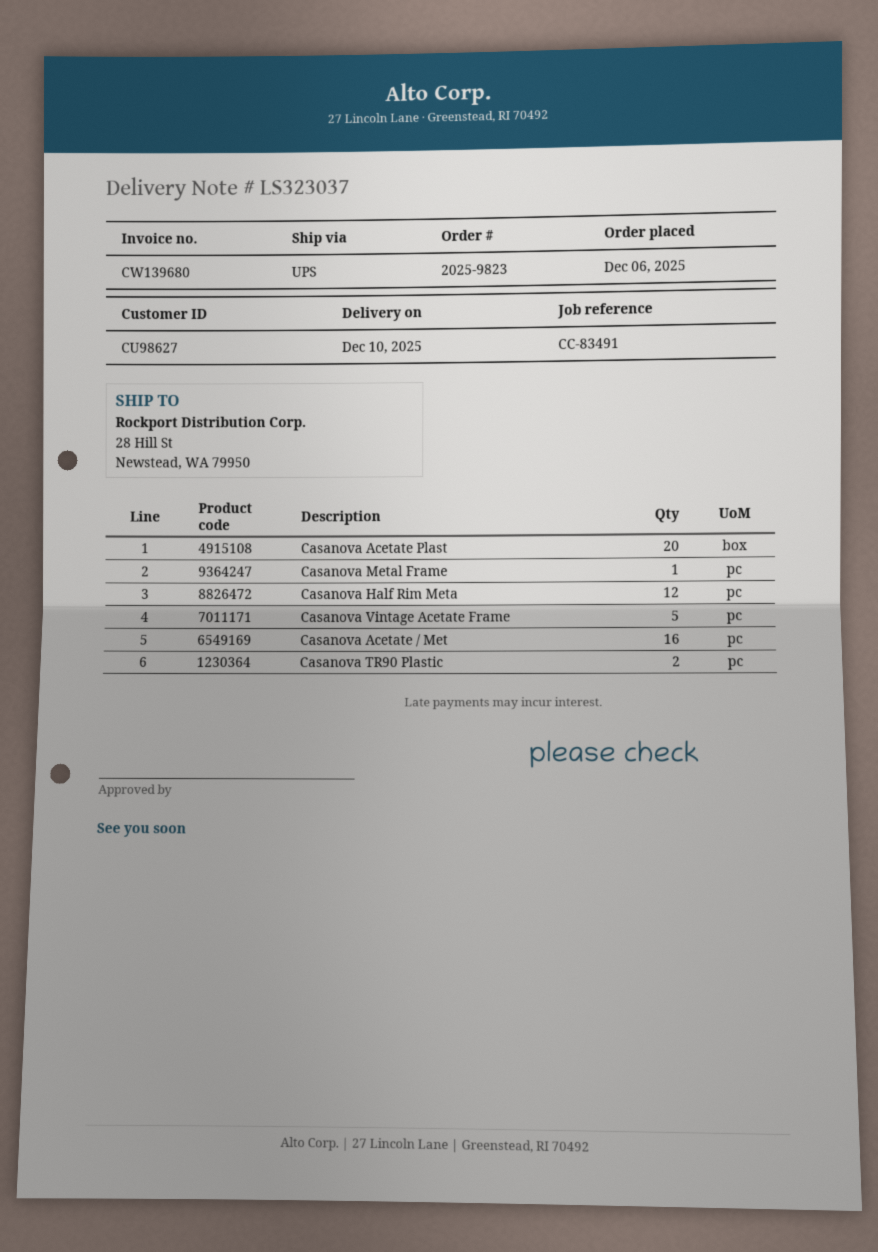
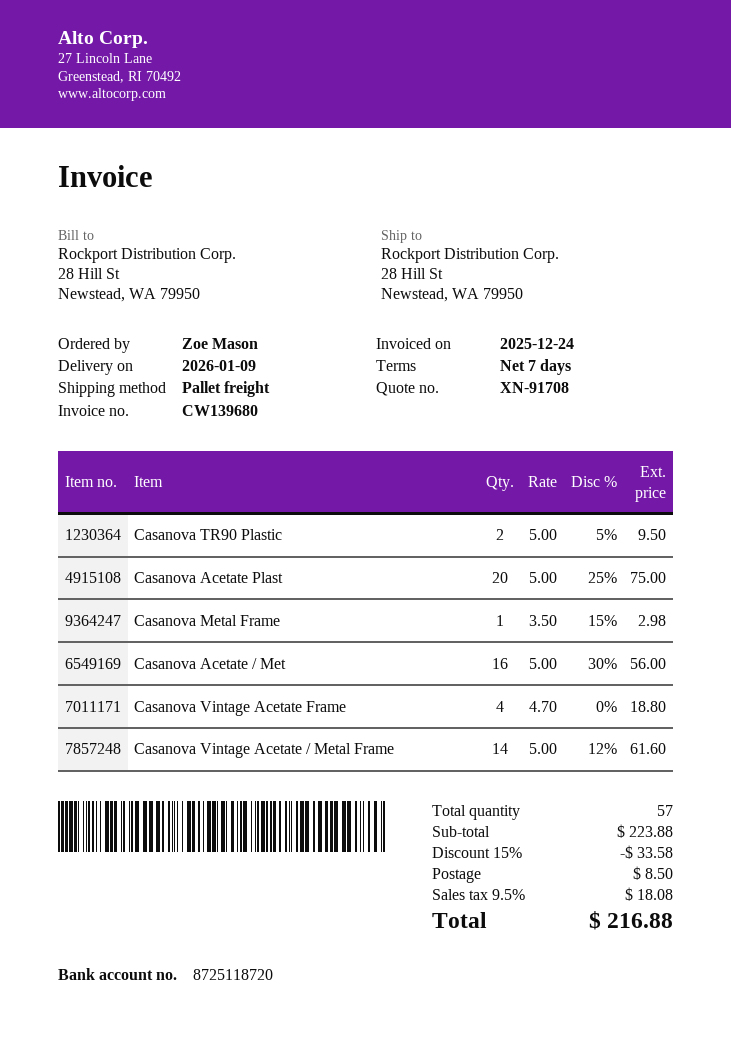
delivery date: 2025-12-10 -> 2026-01-09
shipping method: UPS -> pallet freight
Casanova Half Rim Meta: 12 -> none
Casanova Vintage Acetate Frame: 5 -> 4
Casanova Vintage Acetate / Metal Frame: none -> 14

